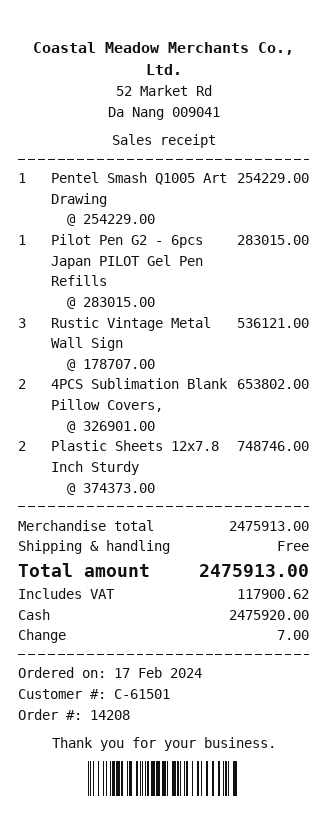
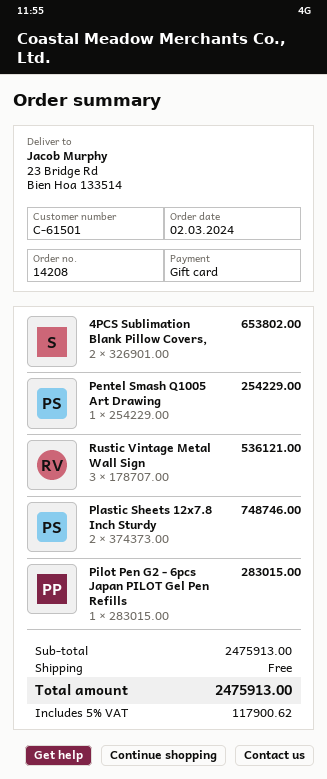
order date: 2024-02-17 -> 2024-03-02
payment method: cash -> gift card

